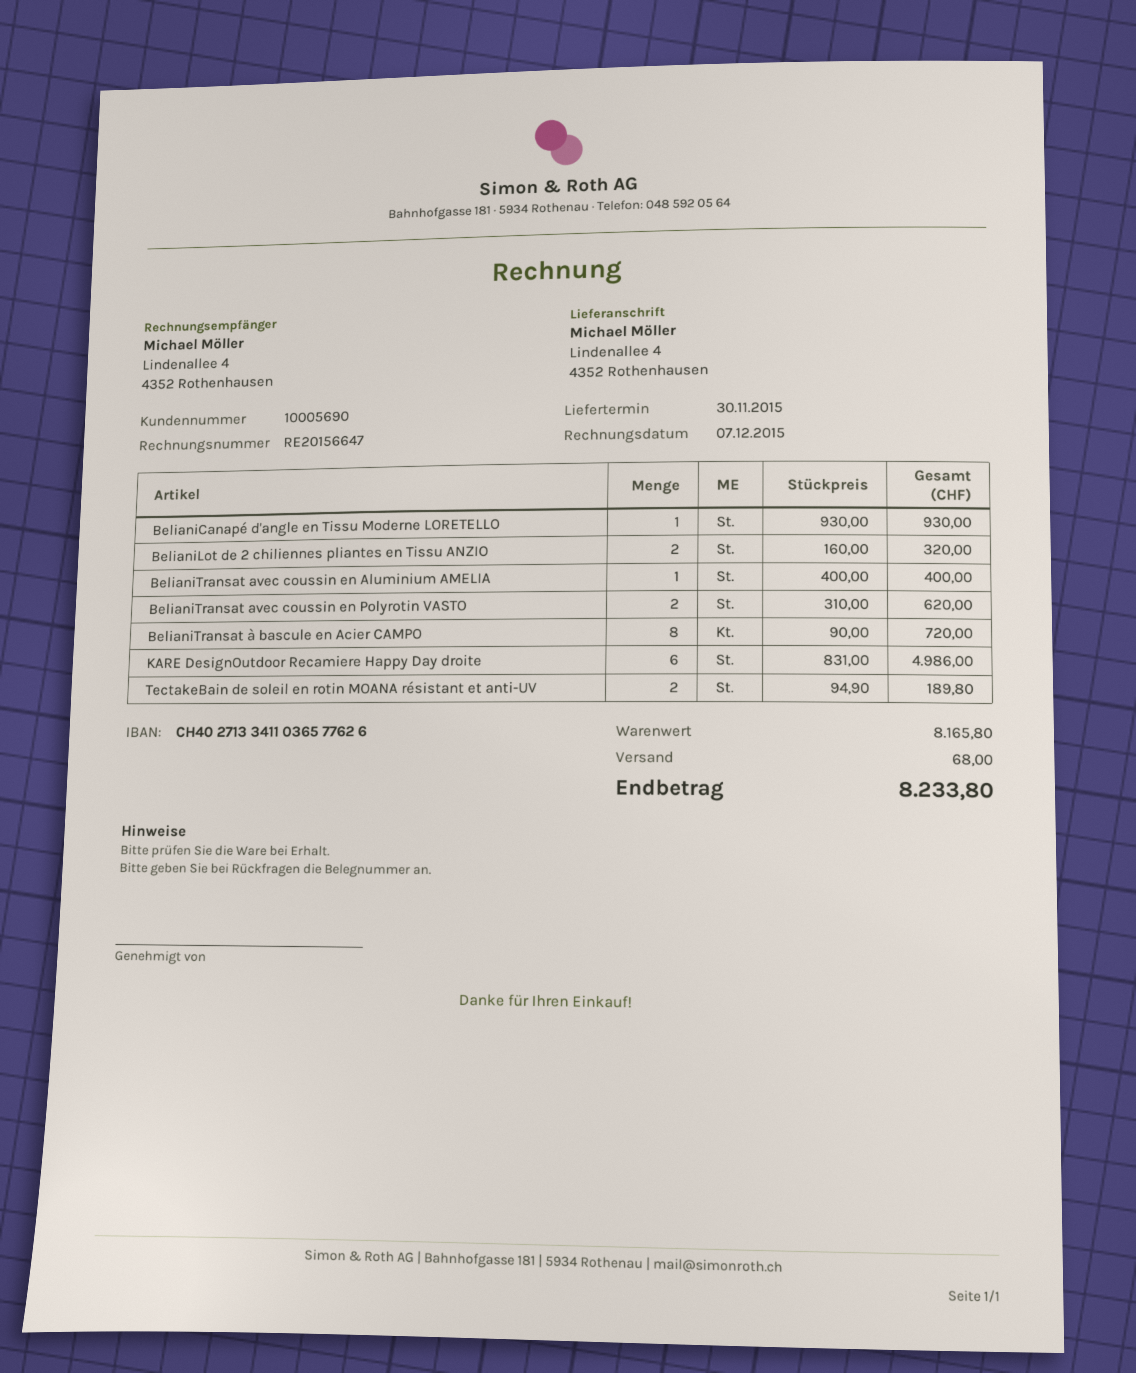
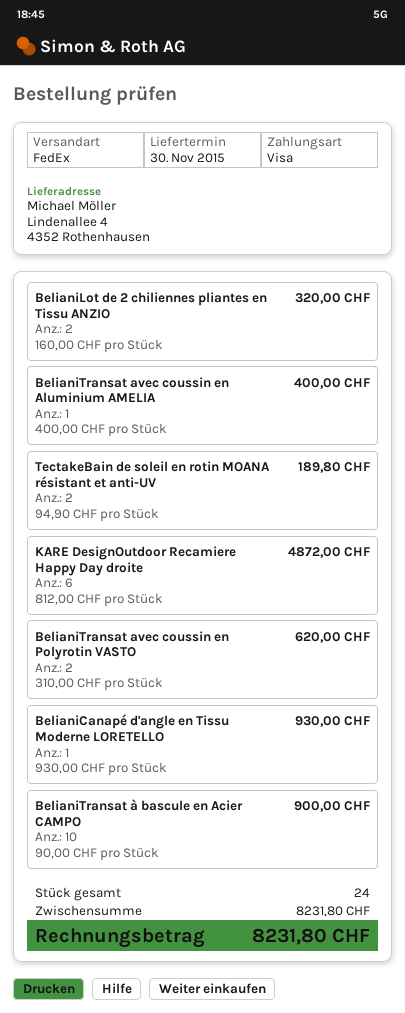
BelianiTransat à bascule en Acier CAMPO: 8 x 90.00 = 720.00 -> 10 x 90.00 = 900.00
KARE DesignOutdoor Recamiere Happy Day droite: 6 x 831.00 = 4986.00 -> 6 x 812.00 = 4872.00
subtotal: 8165.80 -> 8231.80
shipping: 68.00 -> none
total: 8233.80 -> 8231.80

